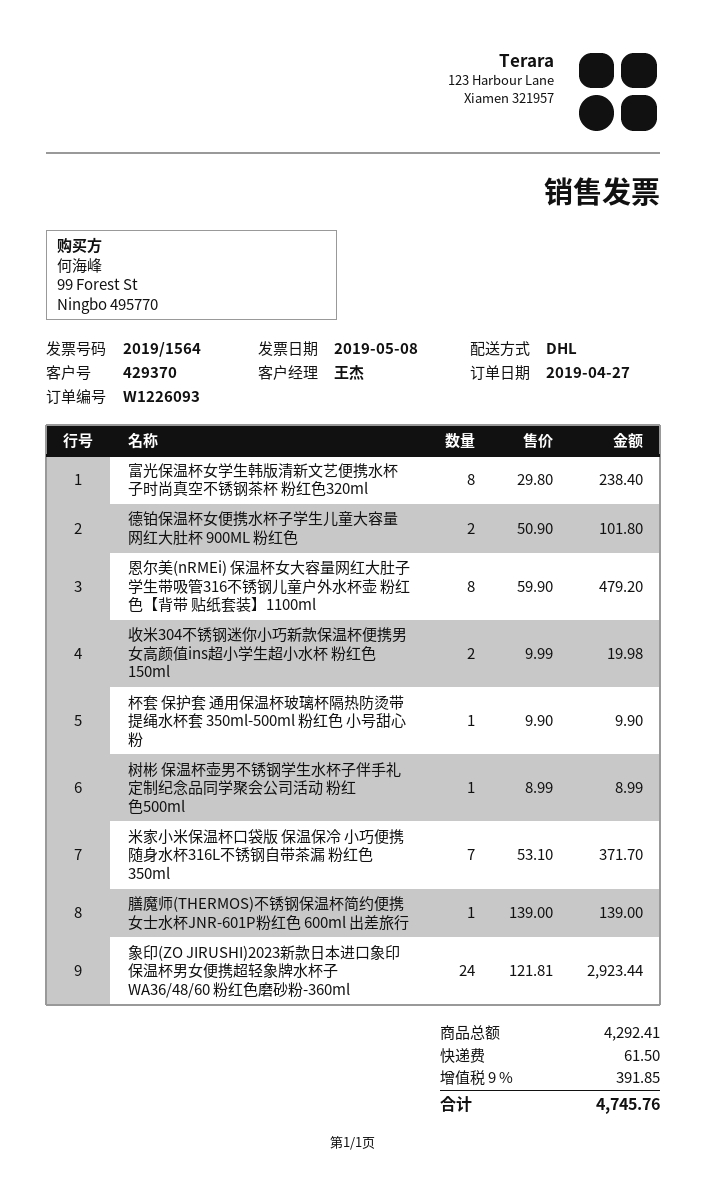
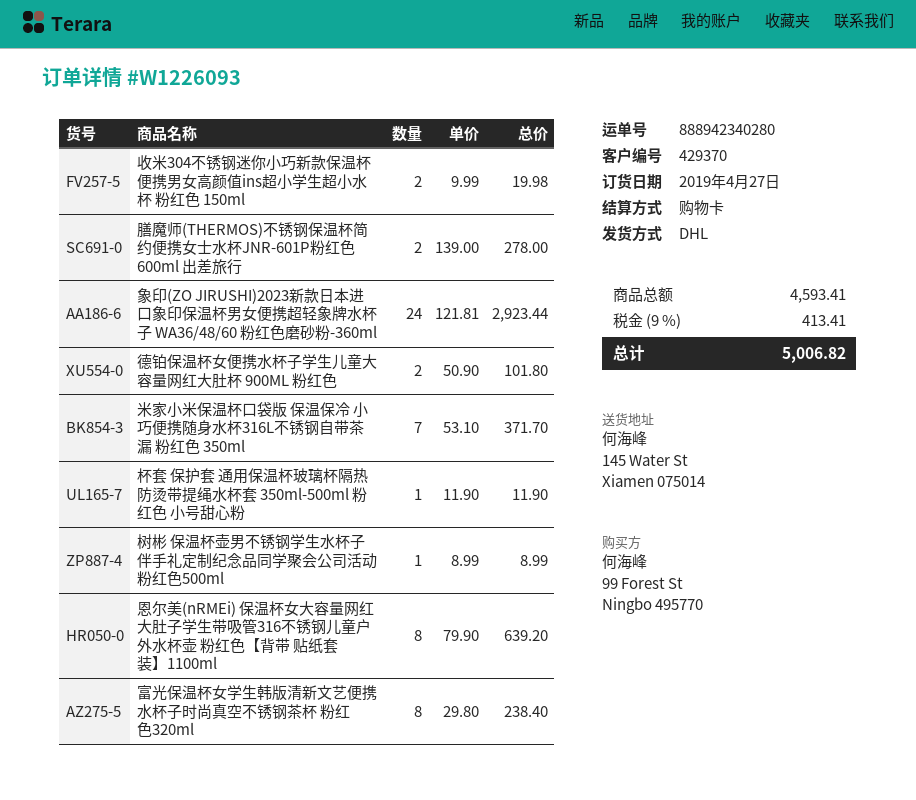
恩尔美(nRMEi) 保温杯女大容量网红大肚子学生带吸管316不锈钢儿童户外水杯壶 粉红色【背带 贴纸套装】1100ml: 8 x 59.90 = 479.20 -> 8 x 79.90 = 639.20
杯套 保护套 通用保温杯玻璃杯隔热防烫带提绳水杯套 350ml-500ml 粉红色 小号甜心粉: 1 x 9.90 = 9.90 -> 1 x 11.90 = 11.90
膳魔师(THERMOS)不锈钢保温杯简约便携女士水杯JNR-601P粉红色 600ml 出差旅行: 1 x 139.00 = 139.00 -> 2 x 139.00 = 278.00
subtotal: 4292.41 -> 4593.41
shipping: 61.50 -> none
tax: 9% = 391.85 -> 9% = 413.41
total: 4745.76 -> 5006.82

